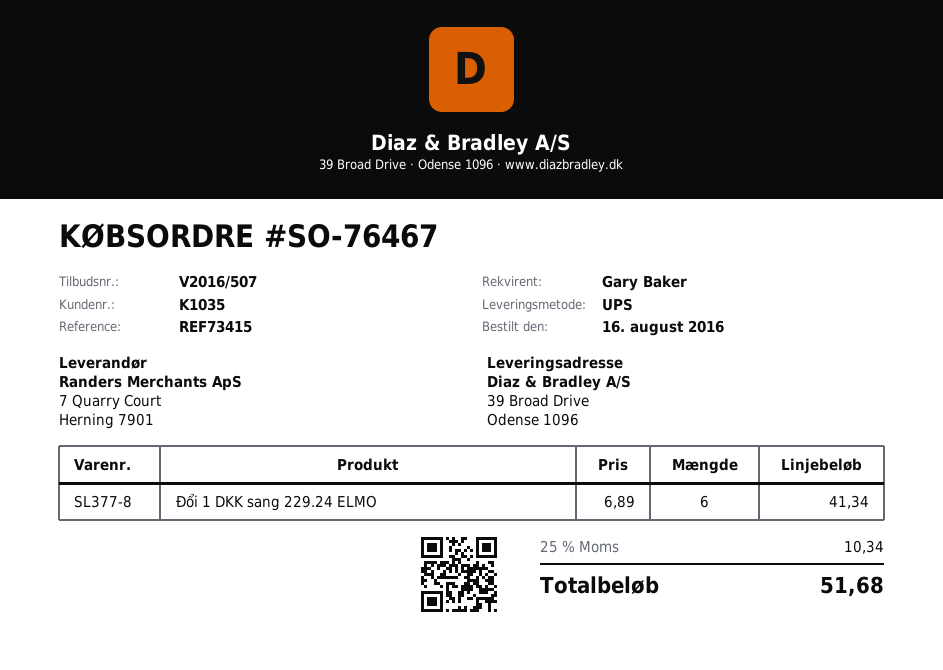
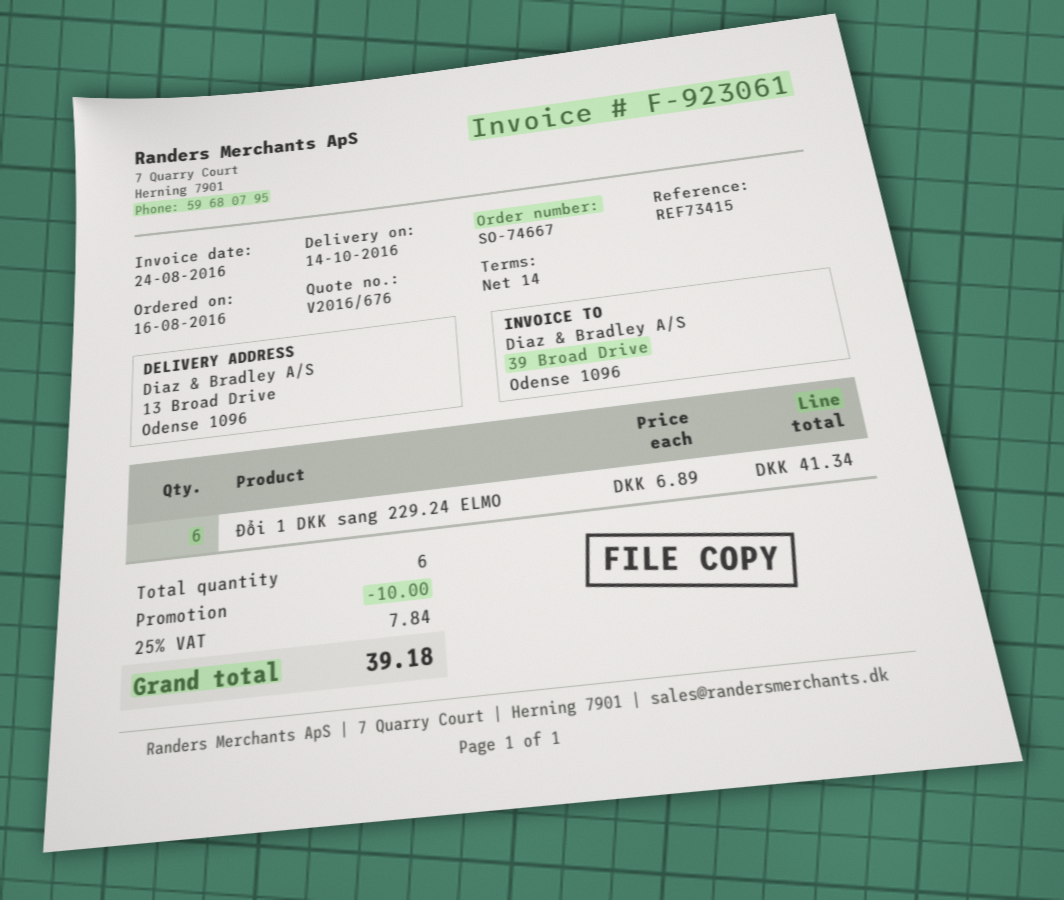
quote number: V2016/507 -> V2016/676
order number: SO-76467 -> SO-74667
ship to: 39 Broad Drive, Odense 1096 -> 13 Broad Drive, Odense 1096
discount: none -> 10.00
tax: 25% = 10.34 -> 25% = 7.84
total: 51.68 -> 39.18

